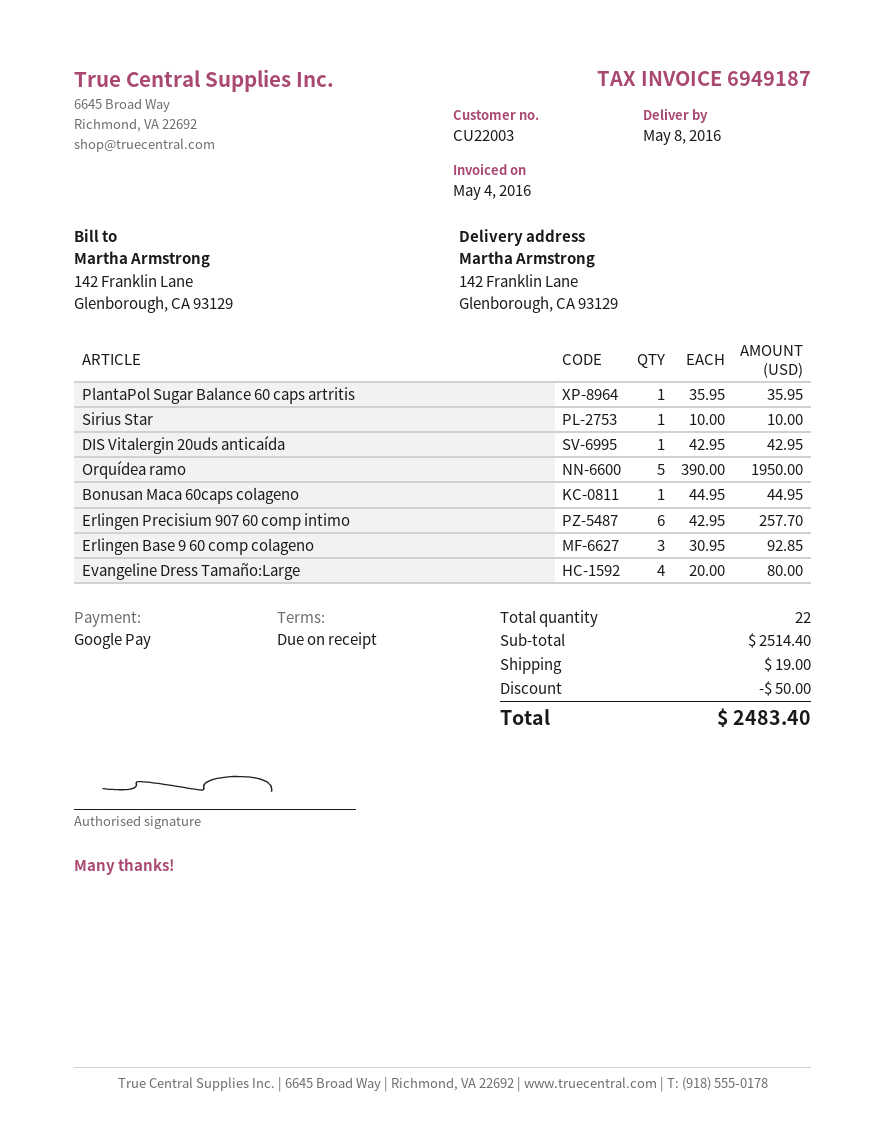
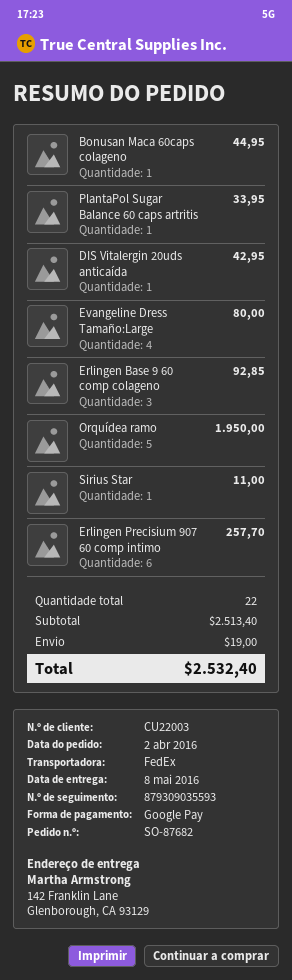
PlantaPol Sugar Balance 60 caps artritis: 1 for 35.95 -> 1 for 33.95
Sirius Star: 1 for 10.00 -> 1 for 11.00
subtotal: 2514.40 -> 2513.40
discount: 50.00 -> none
total: 2483.40 -> 2532.40

